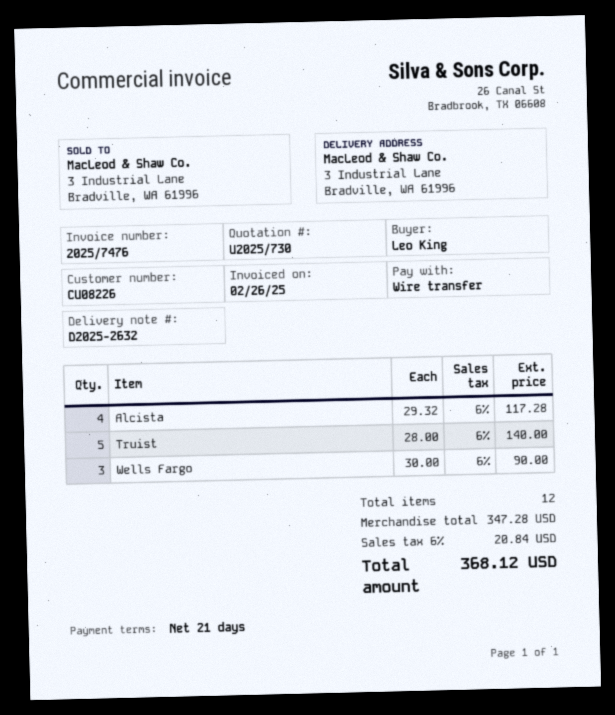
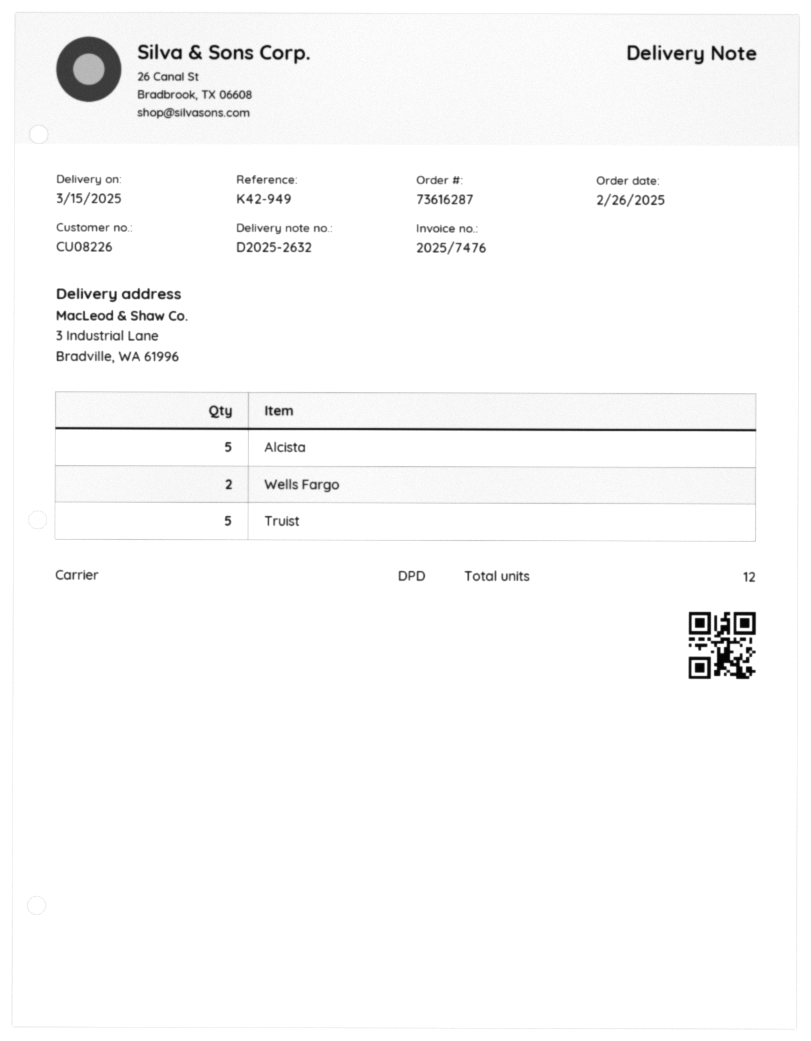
Alcista: 4 -> 5
Wells Fargo: 3 -> 2

